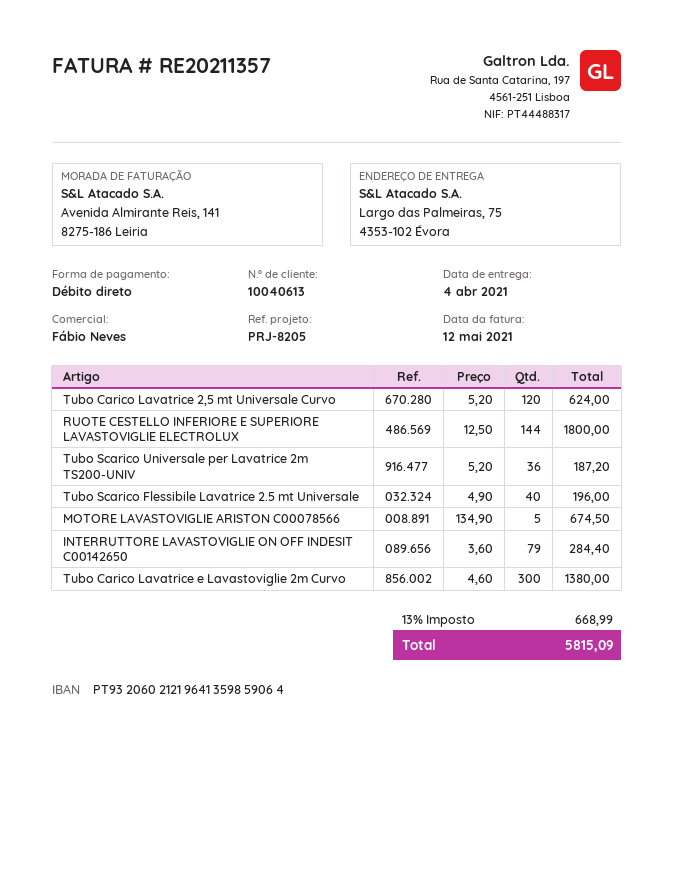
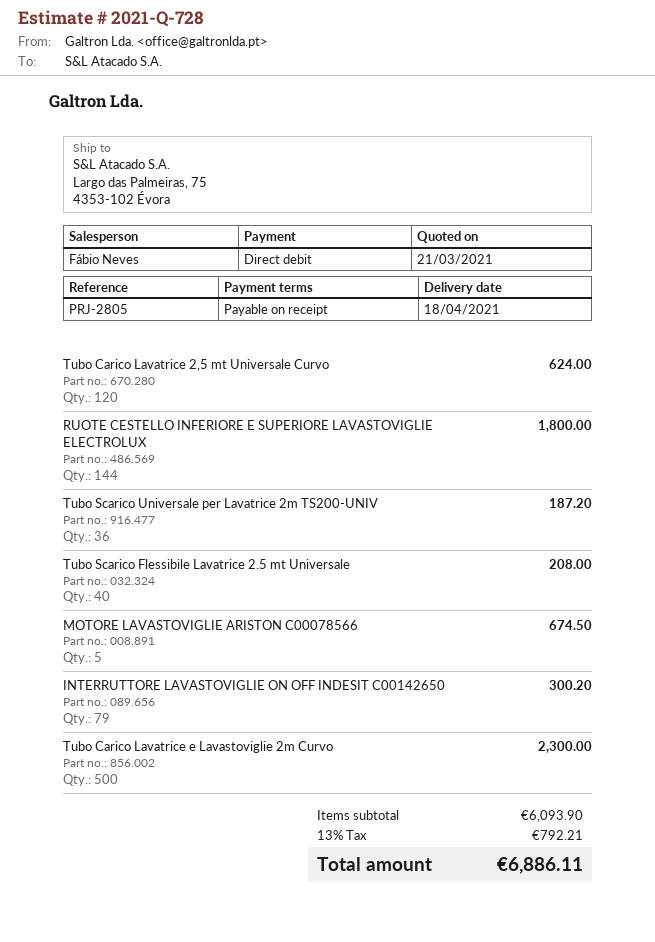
delivery date: 2021-04-04 -> 2021-04-18
reference: PRJ-8205 -> PRJ-2805
Tubo Scarico Flessibile Lavatrice 2.5 mt Universale: 40 for 196.00 -> 40 for 208.00
INTERRUTTORE LAVASTOVIGLIE ON OFF INDESIT C00142650: 79 for 284.40 -> 79 for 300.20
Tubo Carico Lavatrice e Lavastoviglie 2m Curvo: 300 for 1380.00 -> 500 for 2300.00
tax: 13% = 668.99 -> 13% = 792.21
total: 5815.09 -> 6886.11

